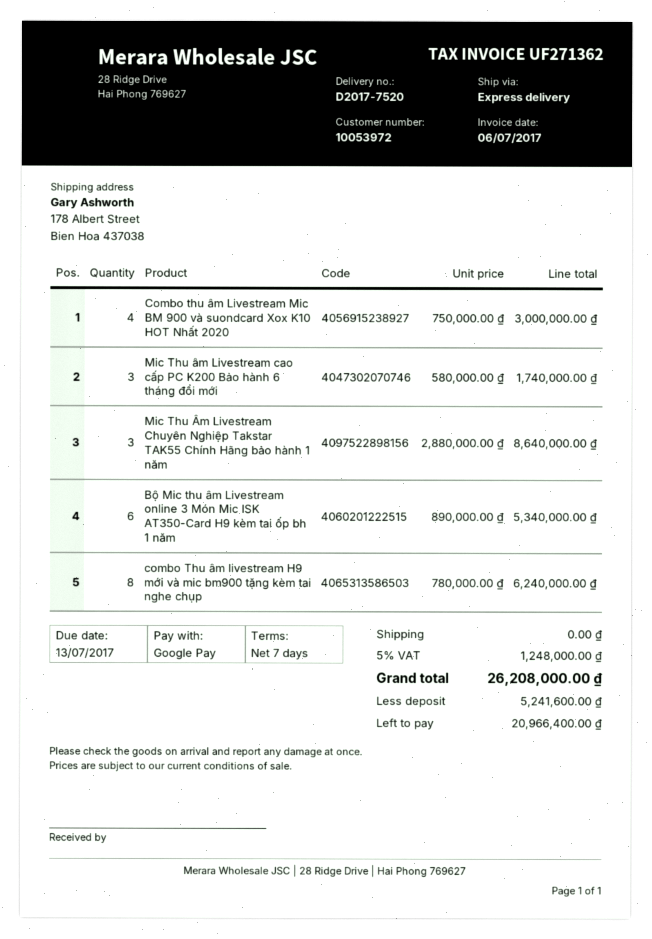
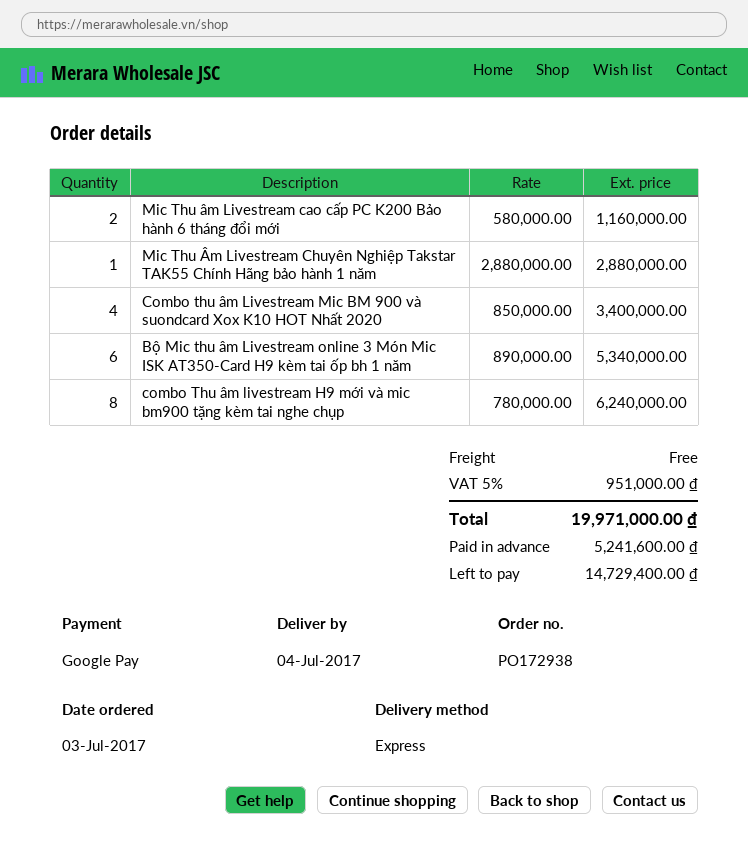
Combo thu âm Livestream Mic BM 900 và suondcard Xox K10 HOT Nhất 2020: 4 x 750000.00 = 3000000.00 -> 4 x 850000.00 = 3400000.00
Mic Thu âm Livestream cao cấp PC K200 Bảo hành 6 tháng đổi mới: 3 x 580000.00 = 1740000.00 -> 2 x 580000.00 = 1160000.00
Mic Thu Âm Livestream Chuyên Nghiệp Takstar TAK55 Chính Hãng bảo hành 1 năm: 3 x 2880000.00 = 8640000.00 -> 1 x 2880000.00 = 2880000.00
tax: 5% = 1248000.00 -> 5% = 951000.00
total: 26208000.00 -> 19971000.00
balance: 20966400.00 -> 14729400.00

